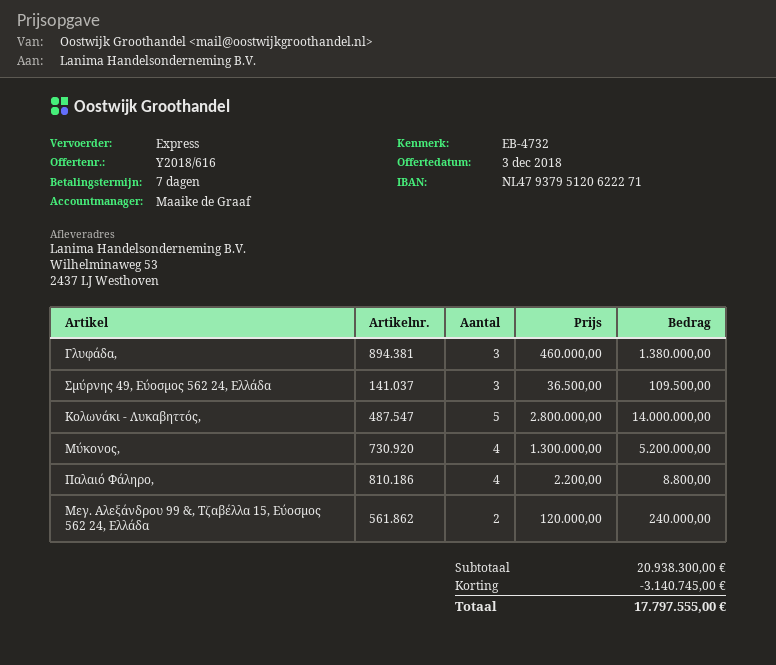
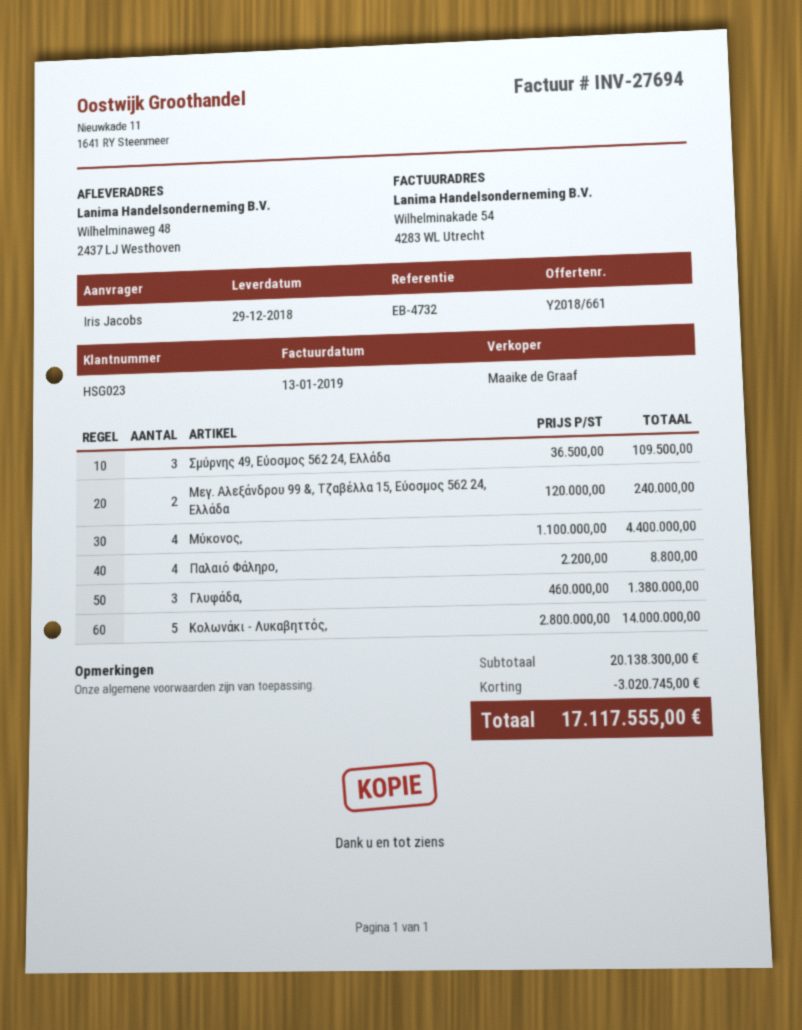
quote number: Y2018/616 -> Y2018/661
ship to: Wilhelminaweg 53, 2437 LJ Westhoven -> Wilhelminaweg 48, 2437 LJ Westhoven
Μύκονος,: 4 x 1300000.00 = 5200000.00 -> 4 x 1100000.00 = 4400000.00
subtotal: 20938300.00 -> 20138300.00
discount: 3140745.00 -> 3020745.00
total: 17797555.00 -> 17117555.00

